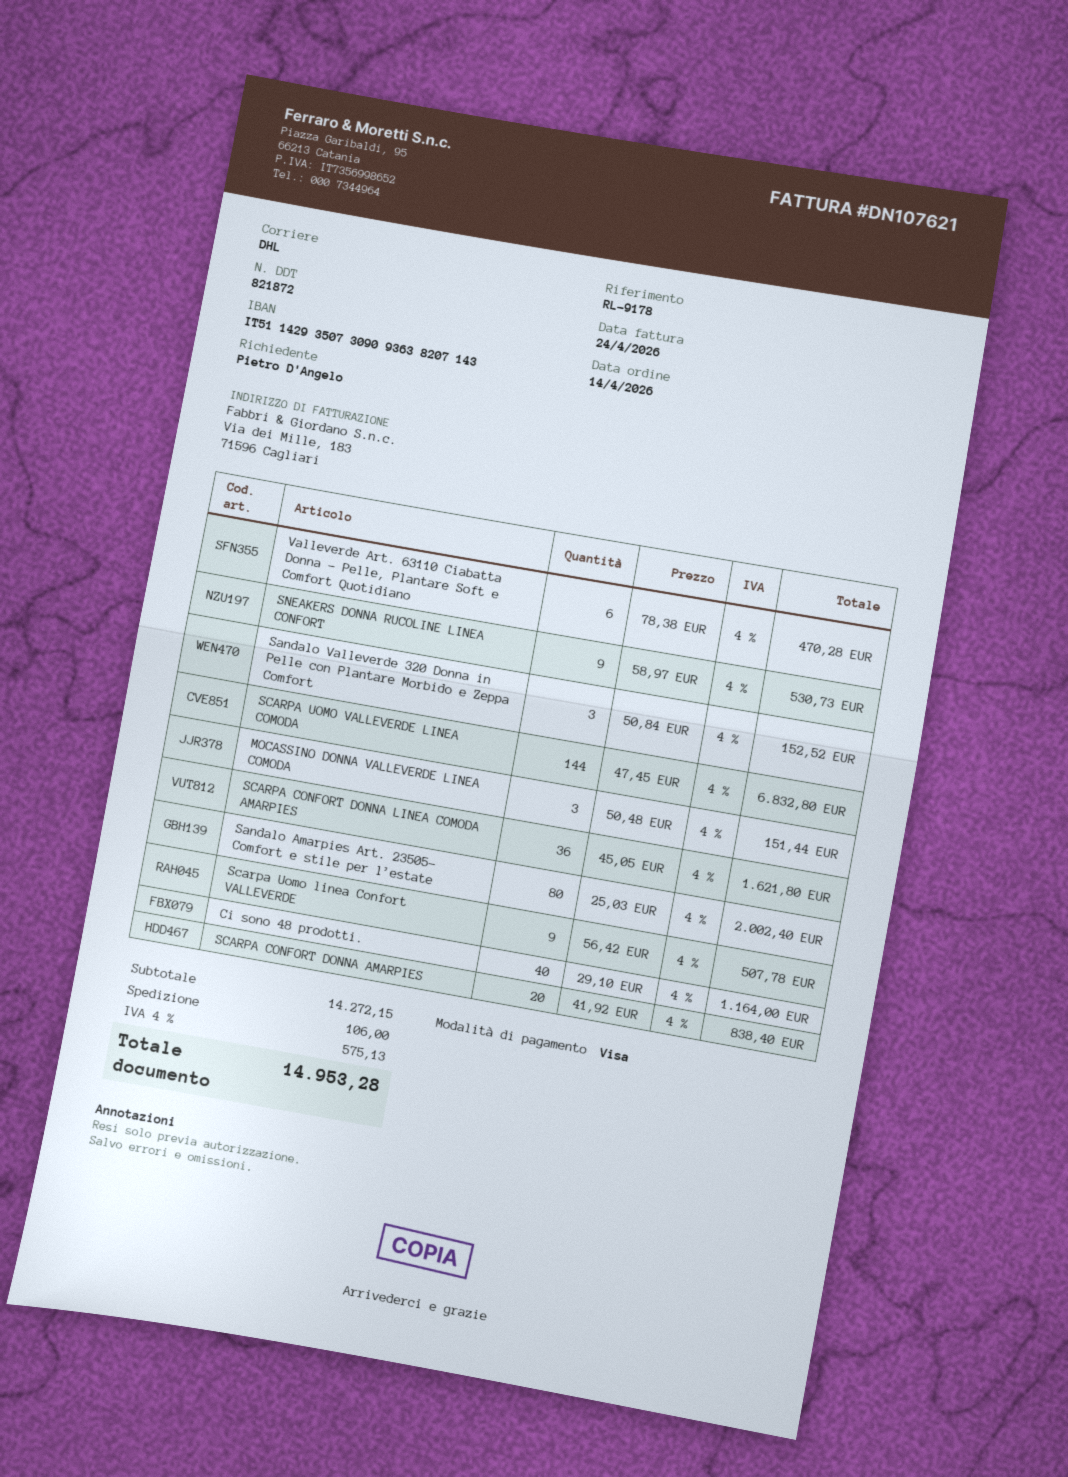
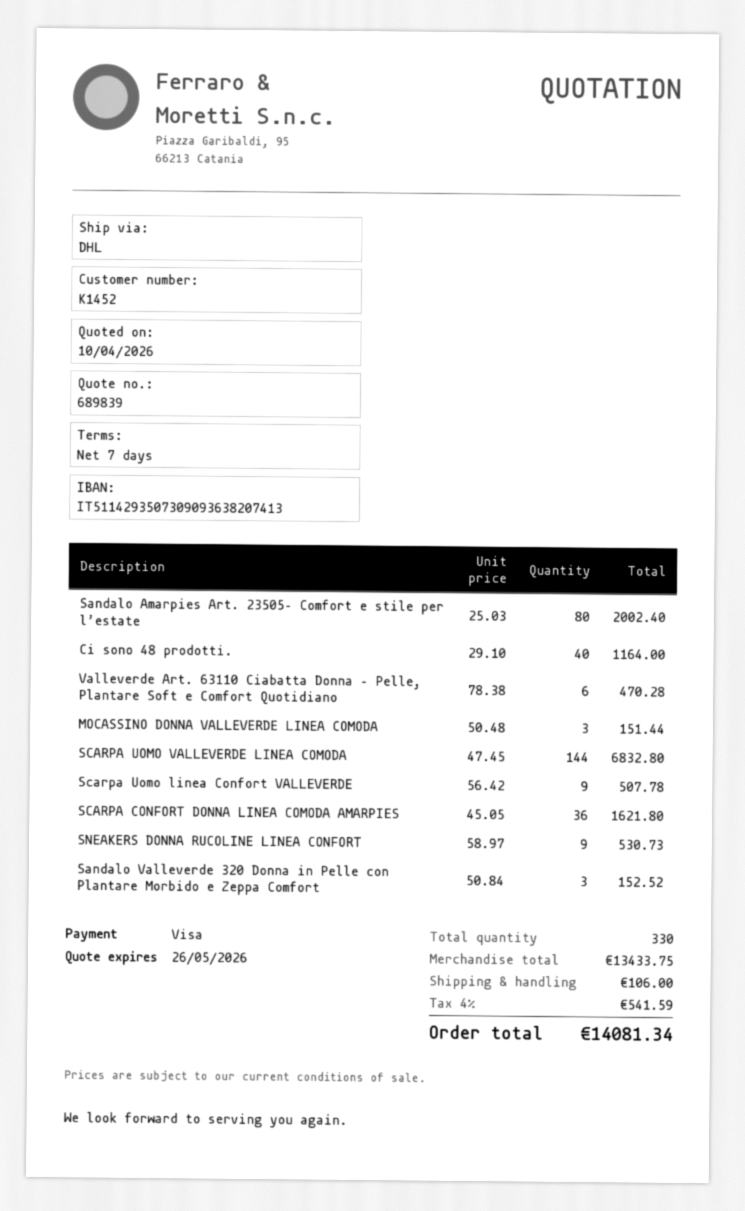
bank account: IT5114293507309093638207143 -> IT5114293507309093638207413
SCARPA CONFORT DONNA AMARPIES: 20 x 41.92 = 838.40 -> none
subtotal: 14272.15 -> 13433.75
tax: 4% = 575.13 -> 4% = 541.59
total: 14953.28 -> 14081.34

